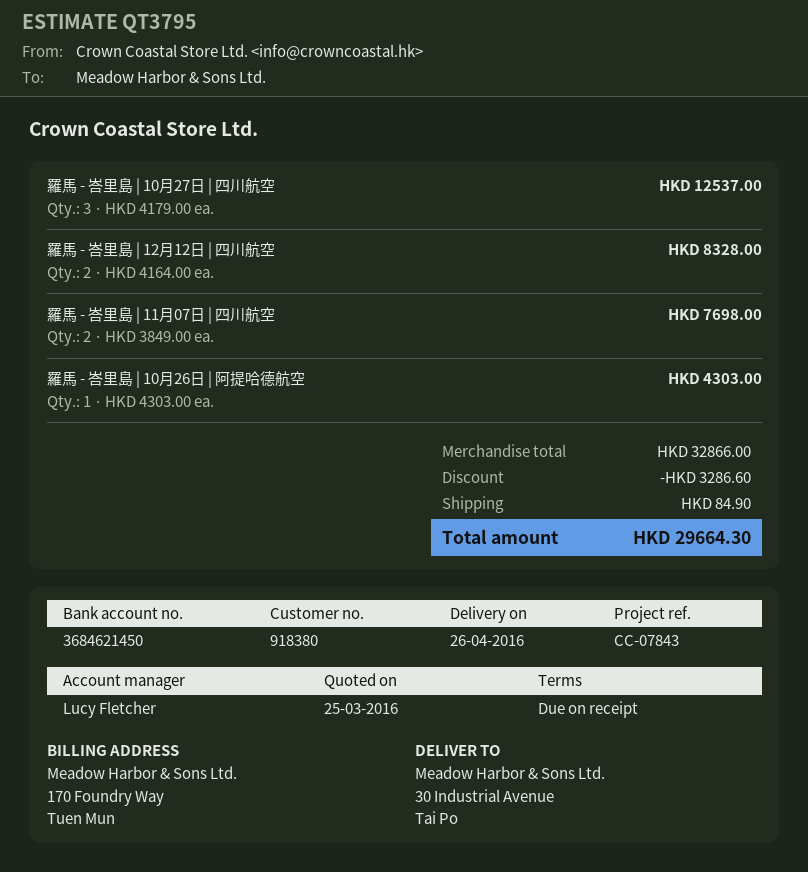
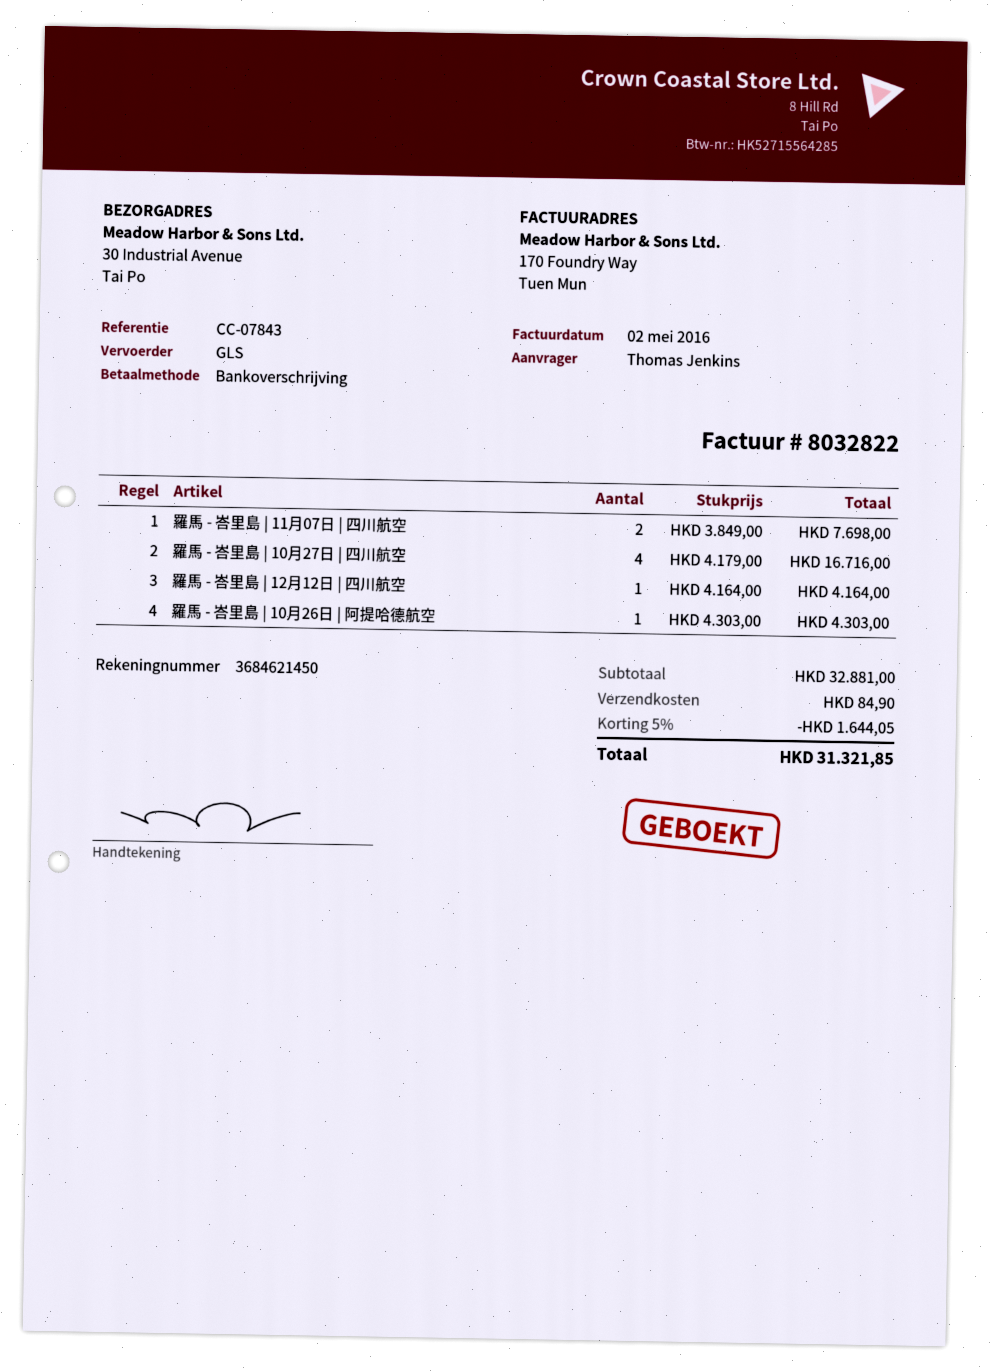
羅馬 - 峇里島 | 10月27日 | 四川航空: 3 x 4179.00 = 12537.00 -> 4 x 4179.00 = 16716.00
羅馬 - 峇里島 | 12月12日 | 四川航空: 2 x 4164.00 = 8328.00 -> 1 x 4164.00 = 4164.00
subtotal: 32866.00 -> 32881.00
discount: 3286.60 -> 1644.05
total: 29664.30 -> 31321.85

